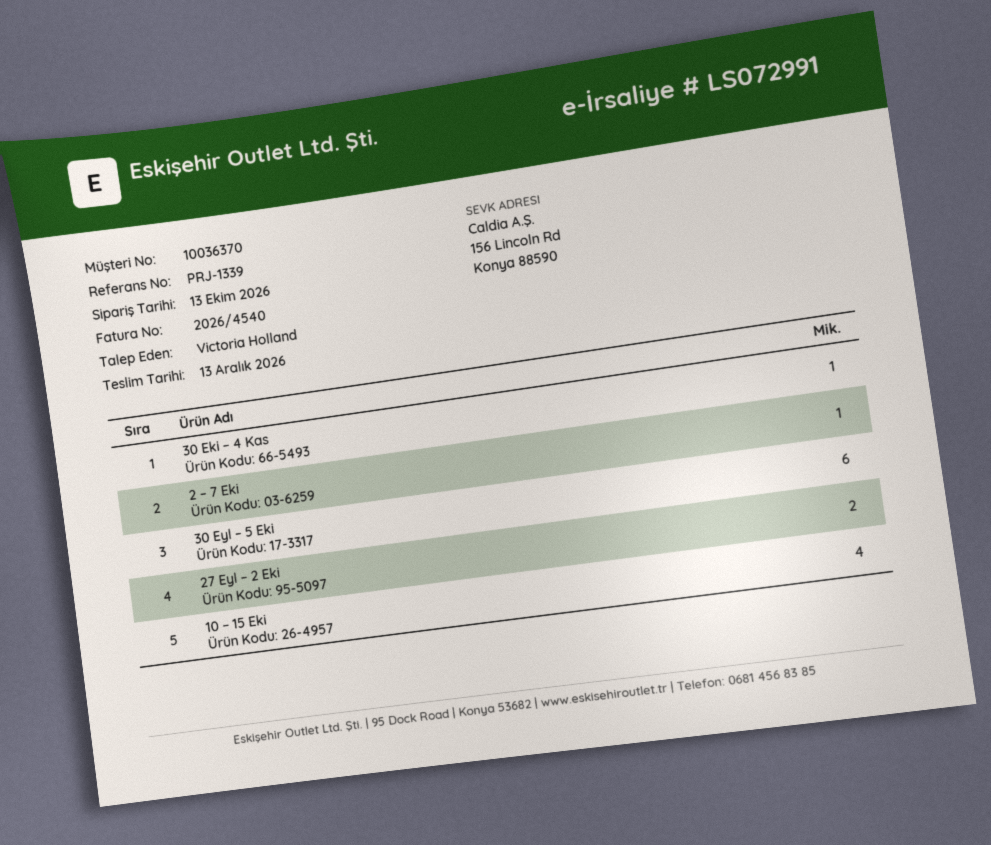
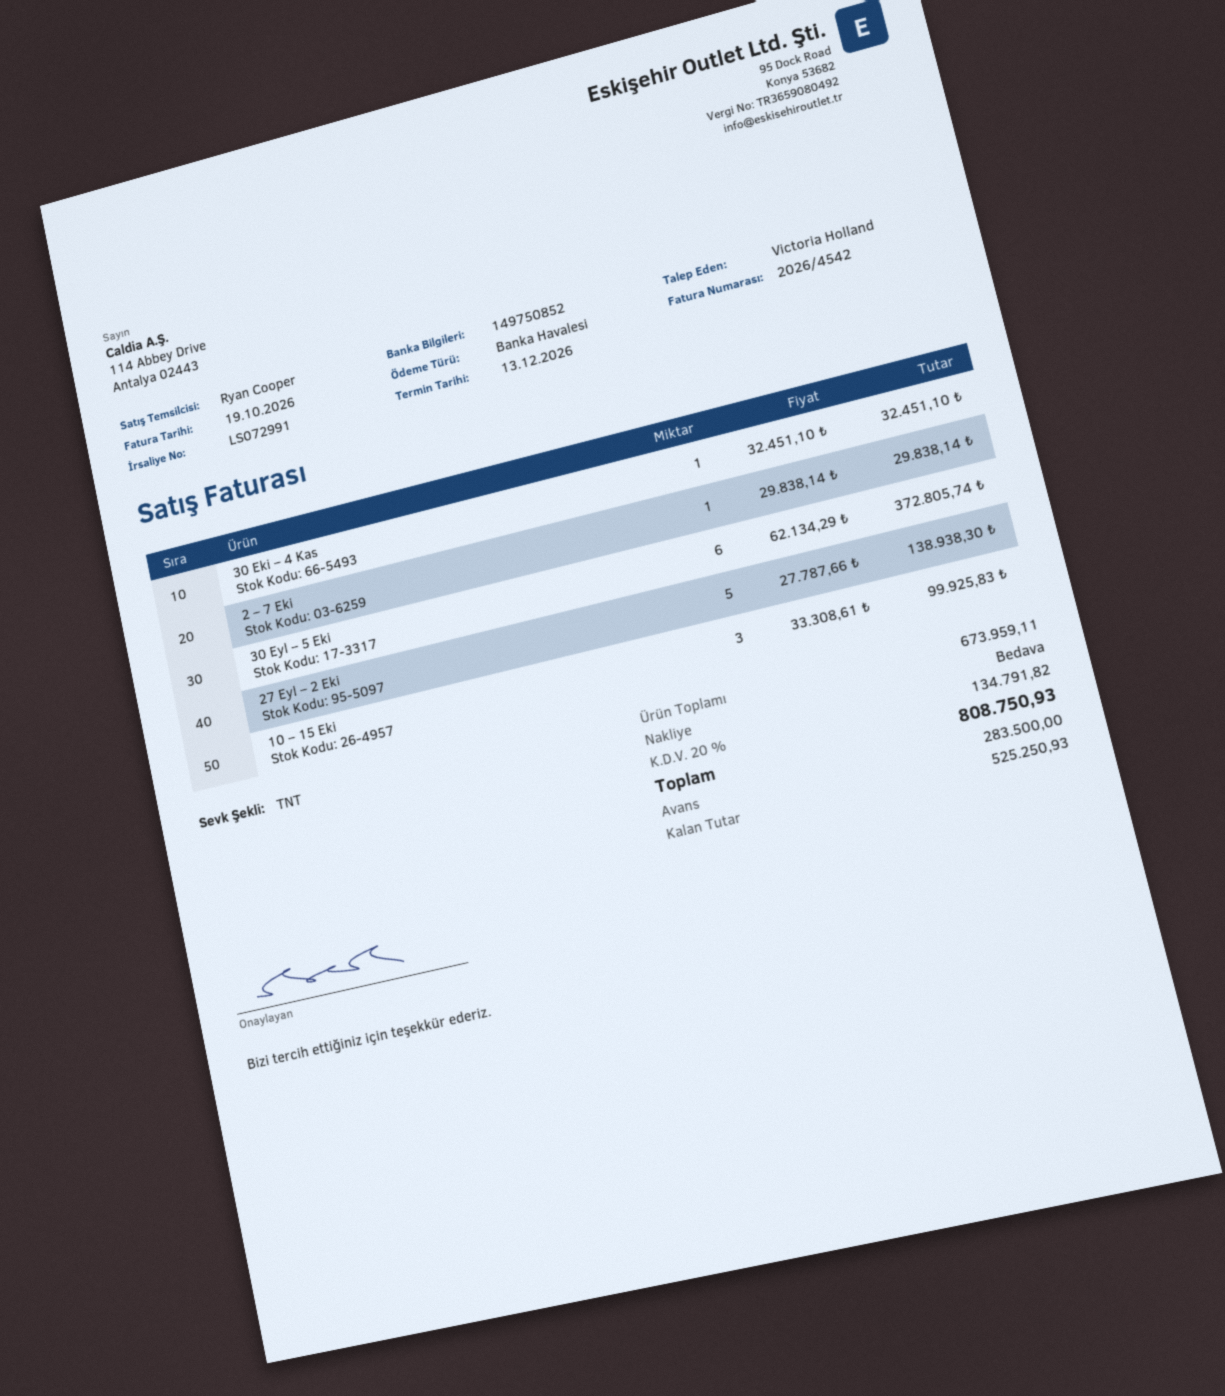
invoice number: 2026/4540 -> 2026/4542
27 Eyl – 2 Eki: 2 -> 5
10 – 15 Eki: 4 -> 3

